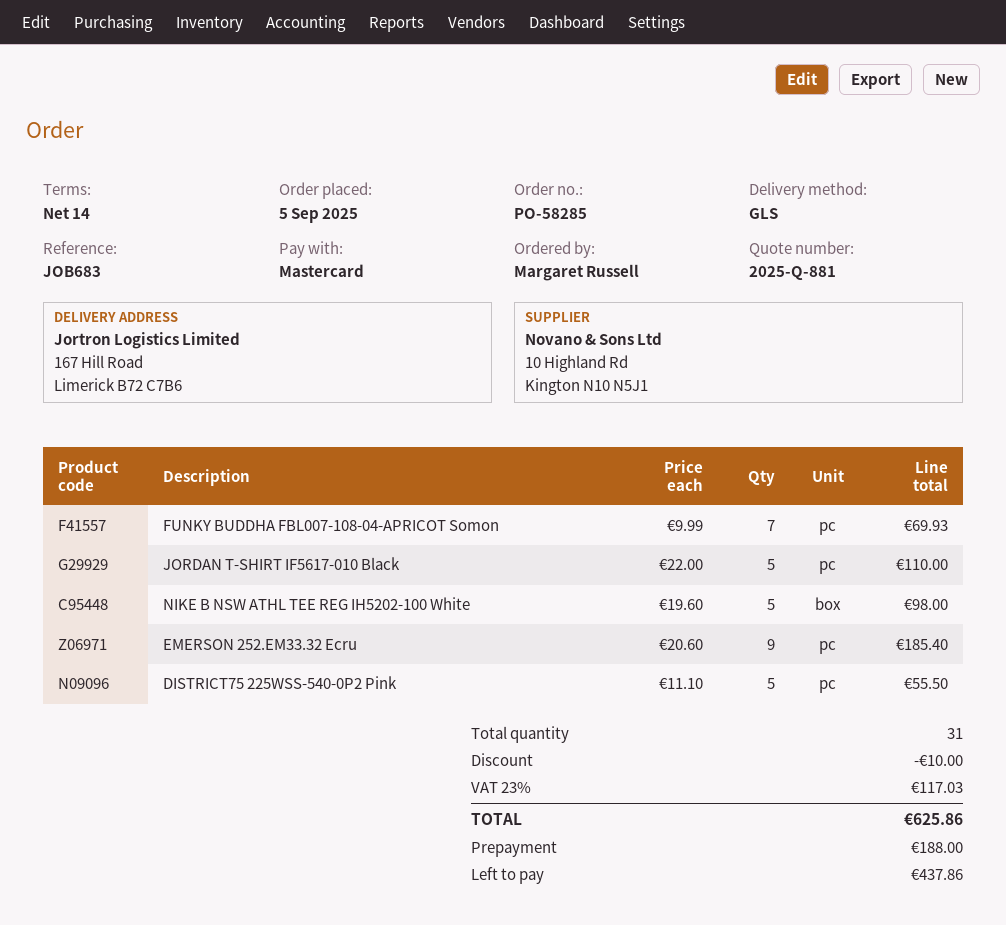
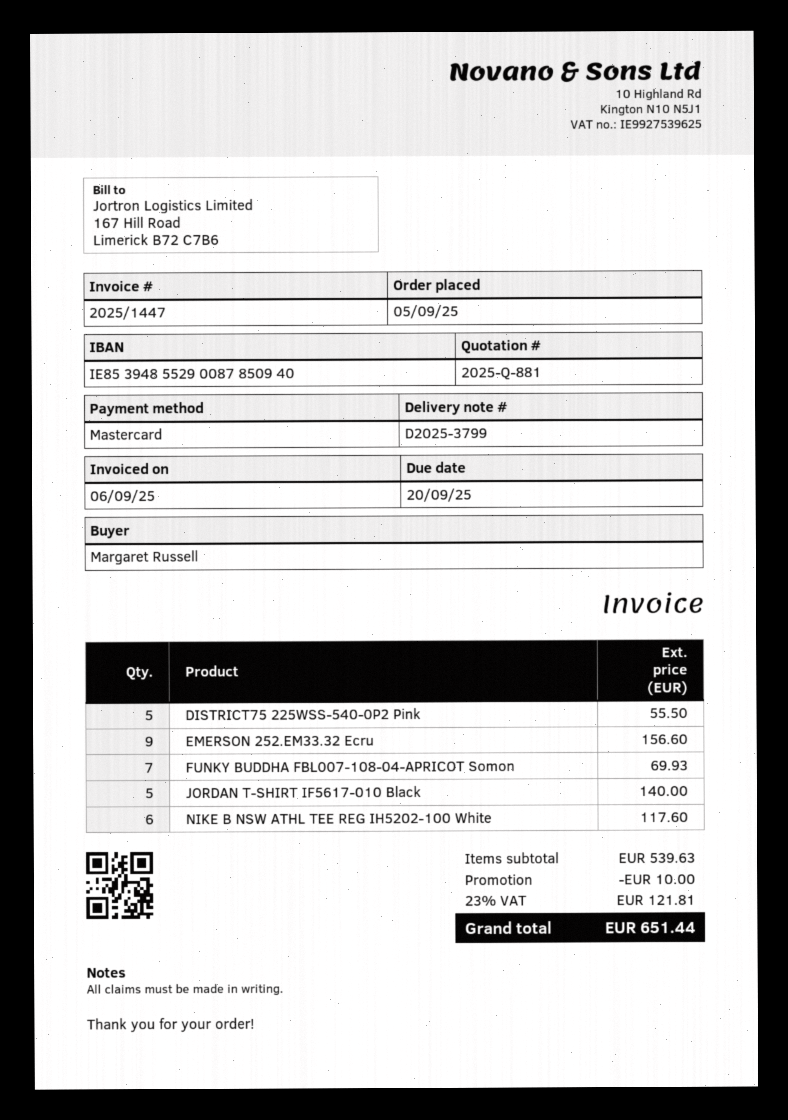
JORDAN T-SHIRT IF5617-010 Black: 5 for 110.00 -> 5 for 140.00
NIKE B NSW ATHL TEE REG IH5202-100 White: 5 for 98.00 -> 6 for 117.60
EMERSON 252.EM33.32 Ecru: 9 for 185.40 -> 9 for 156.60
tax: 23% = 117.03 -> 23% = 121.81
total: 625.86 -> 651.44

